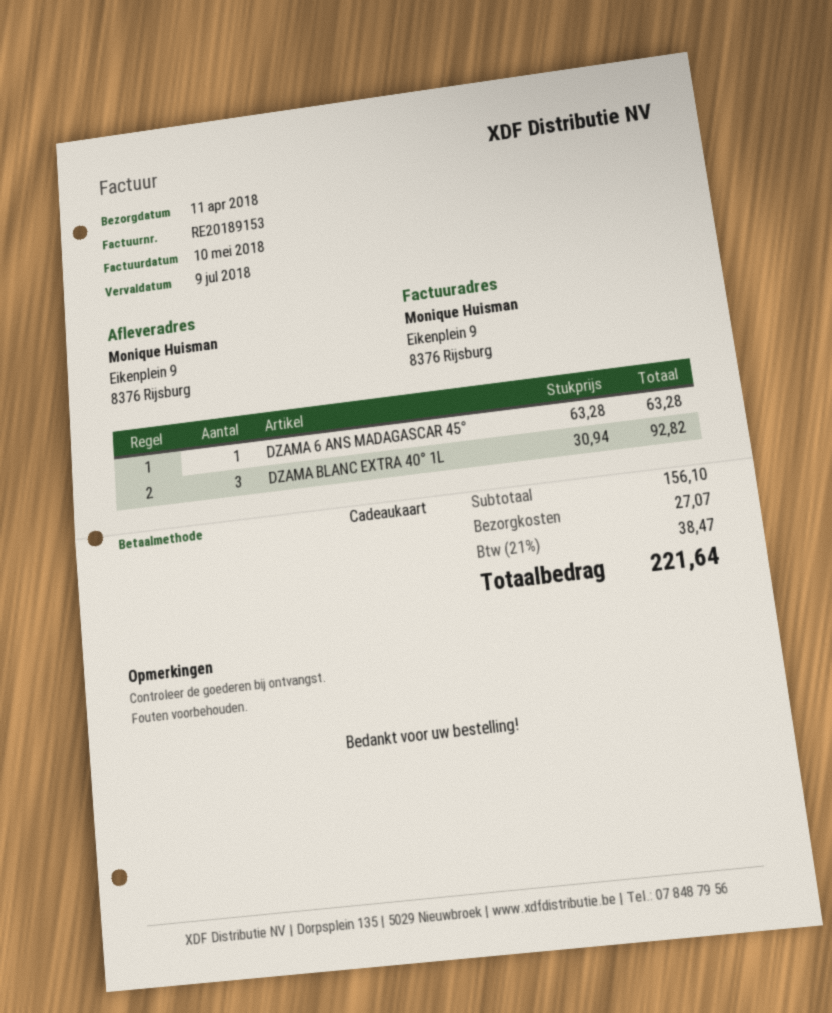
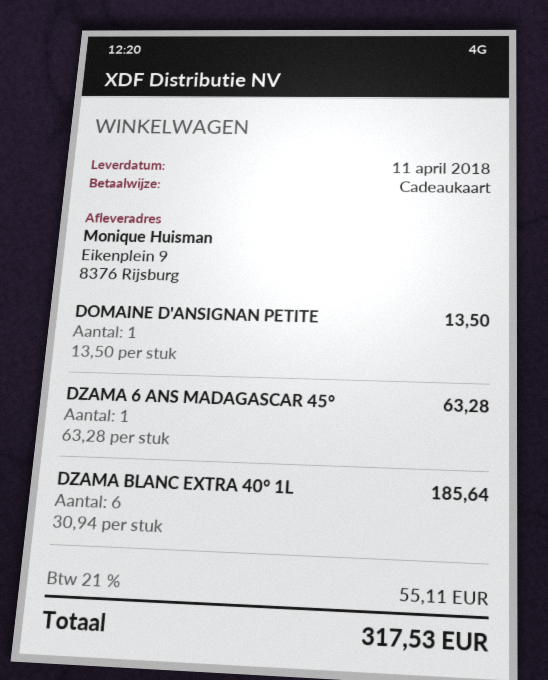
DZAMA BLANC EXTRA 40° 1L: 3 x 30.94 = 92.82 -> 6 x 30.94 = 185.64
DOMAINE D'ANSIGNAN PETITE: none -> 1 x 13.50 = 13.50
shipping: 27.07 -> none
tax: 21% = 38.47 -> 21% = 55.11
total: 221.64 -> 317.53

